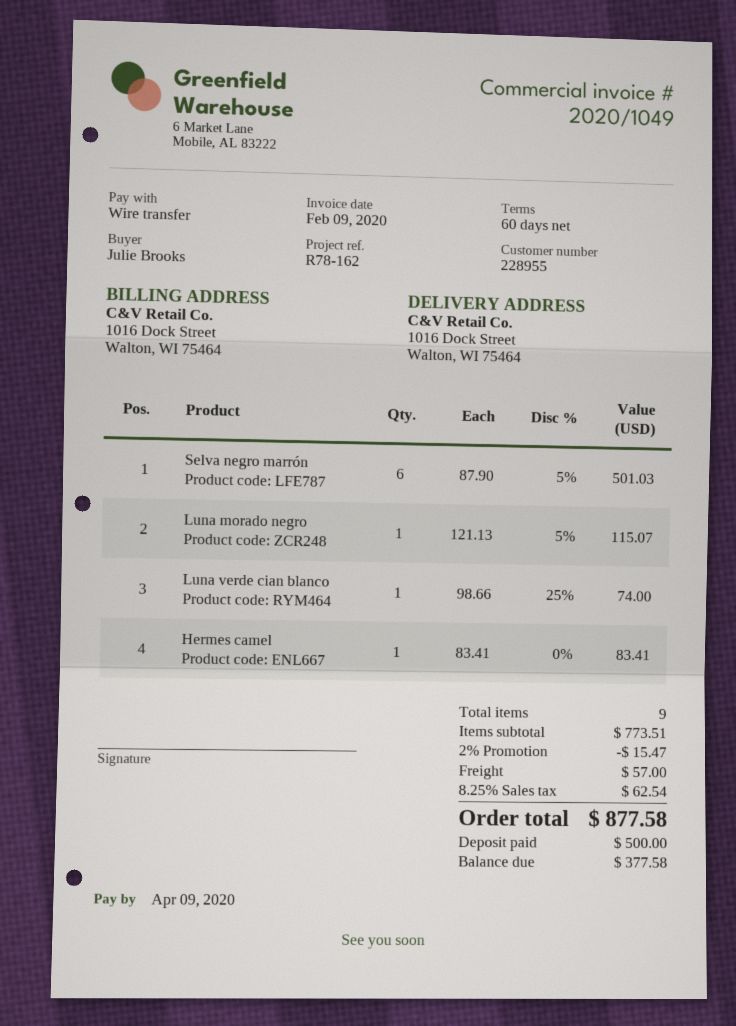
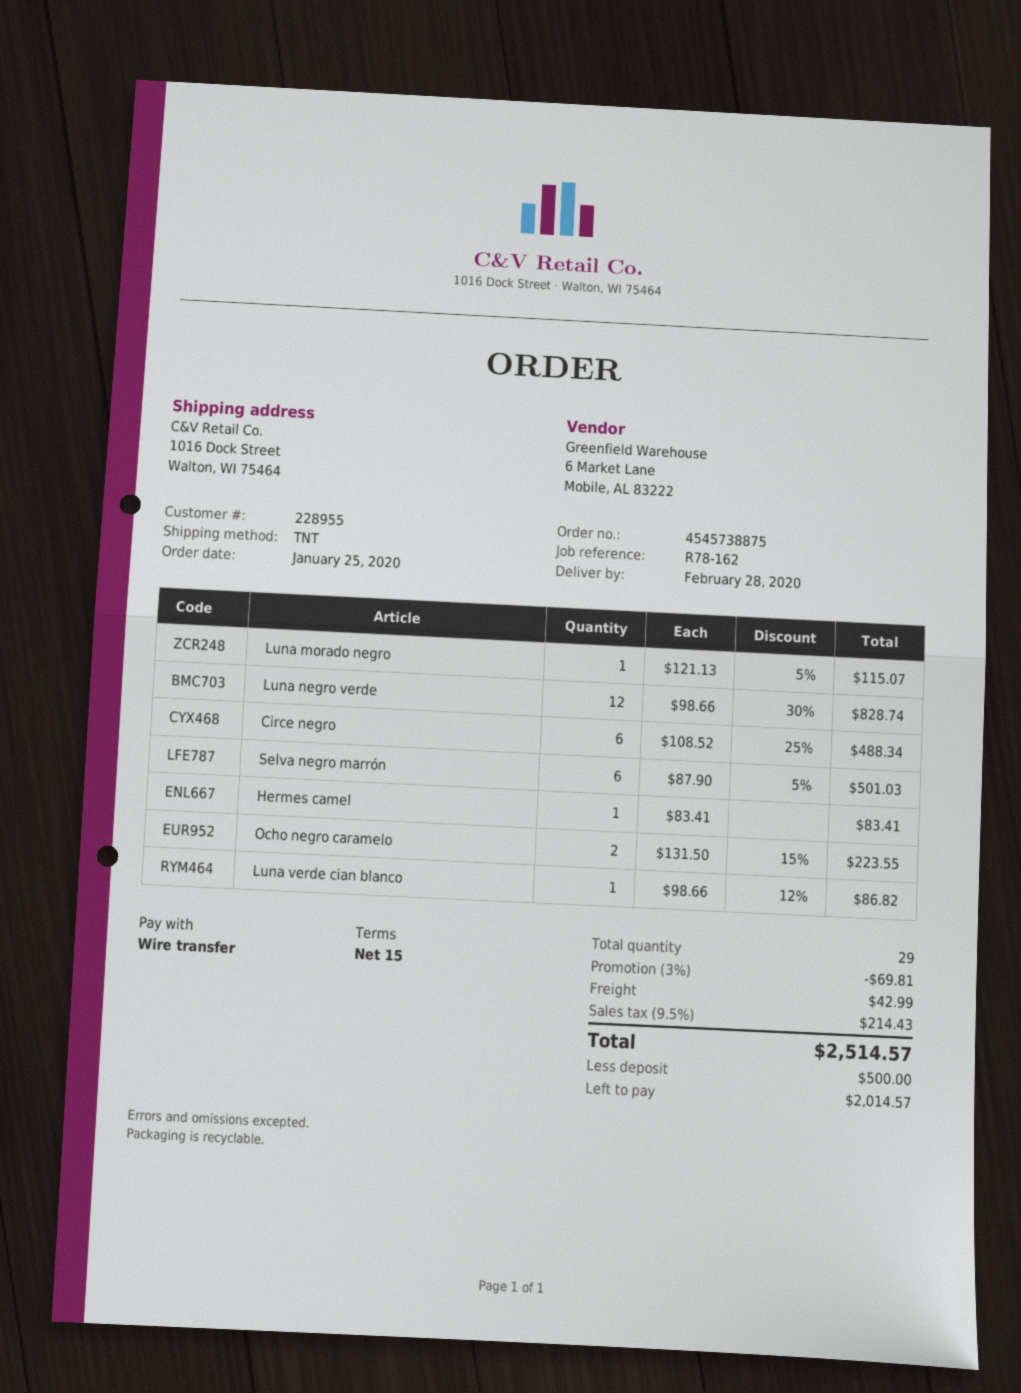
payment terms: 60 days -> 15 days
Luna verde cian blanco: 1 x 98.66 - 25% = 74.00 -> 1 x 98.66 - 12% = 86.82
Luna negro verde: none -> 12 x 98.66 - 30% = 828.74
Circe negro: none -> 6 x 108.52 - 25% = 488.34
Ocho negro caramelo: none -> 2 x 131.50 - 15% = 223.55
total quantity: 9 -> 29
discount: 2% = 15.47 -> 3% = 69.81
shipping: 57.00 -> 42.99
tax: 8.25% = 62.54 -> 9.5% = 214.43
total: 877.58 -> 2514.57
balance: 377.58 -> 2014.57

